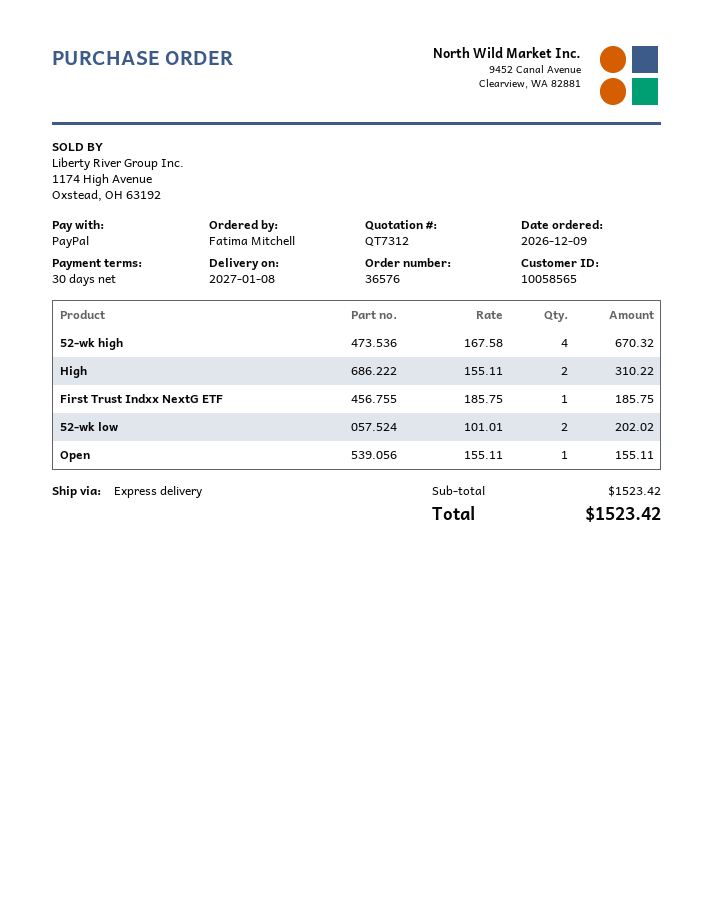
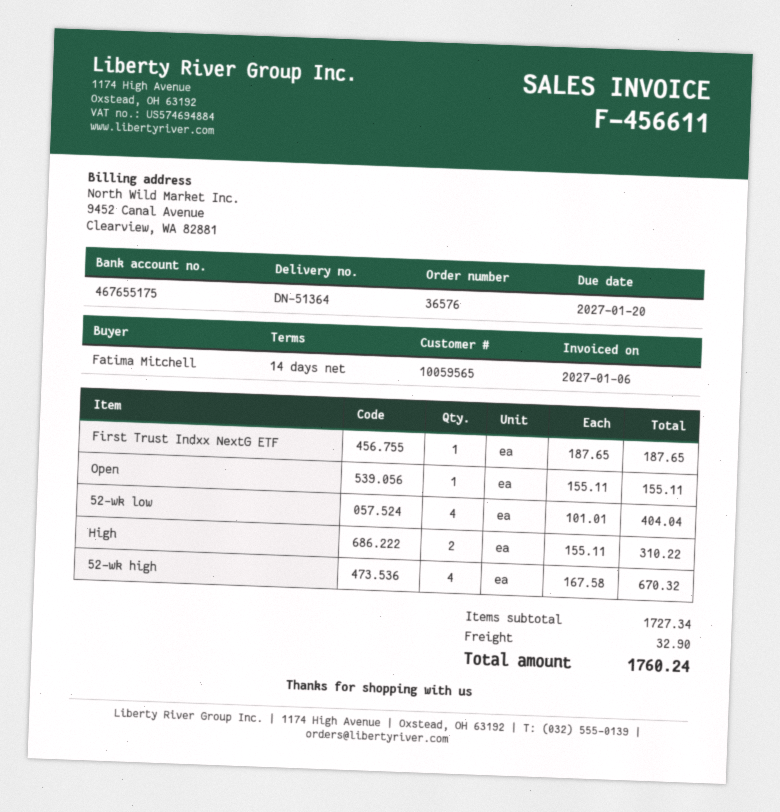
payment terms: 30 days -> 14 days
customer number: 10058565 -> 10059565
First Trust Indxx NextG ETF: 1 x 185.75 = 185.75 -> 1 x 187.65 = 187.65
52-wk low: 2 x 101.01 = 202.02 -> 4 x 101.01 = 404.04
subtotal: 1523.42 -> 1727.34
shipping: none -> 32.90
total: 1523.42 -> 1760.24

